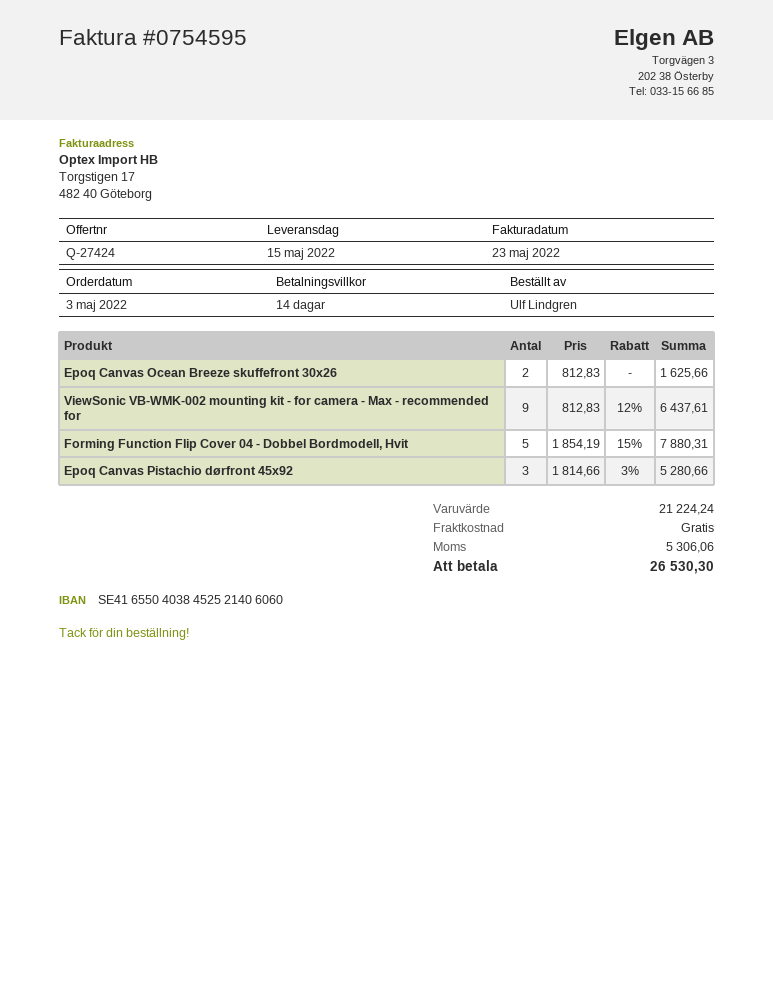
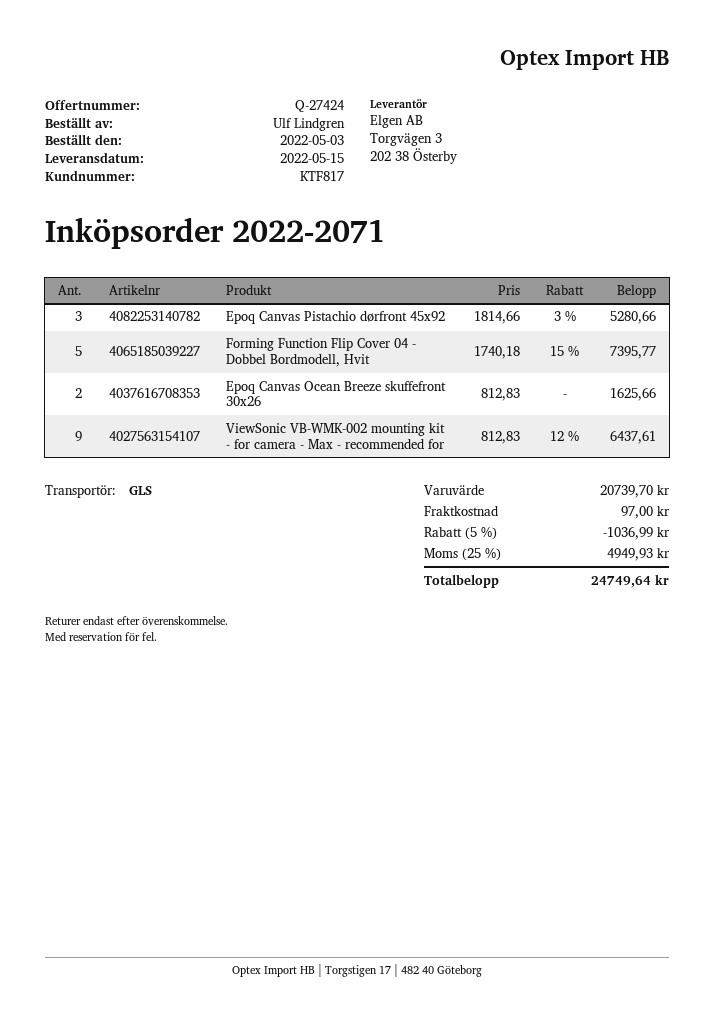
Forming Function Flip Cover 04 - Dobbel Bordmodell, Hvit: 5 x 1854.19 - 15% = 7880.31 -> 5 x 1740.18 - 15% = 7395.77
subtotal: 21224.24 -> 20739.70
discount: none -> 5% = 1036.99
shipping: 0.00 -> 97.00
tax: 5306.06 -> 4949.93
total: 26530.30 -> 24749.64

